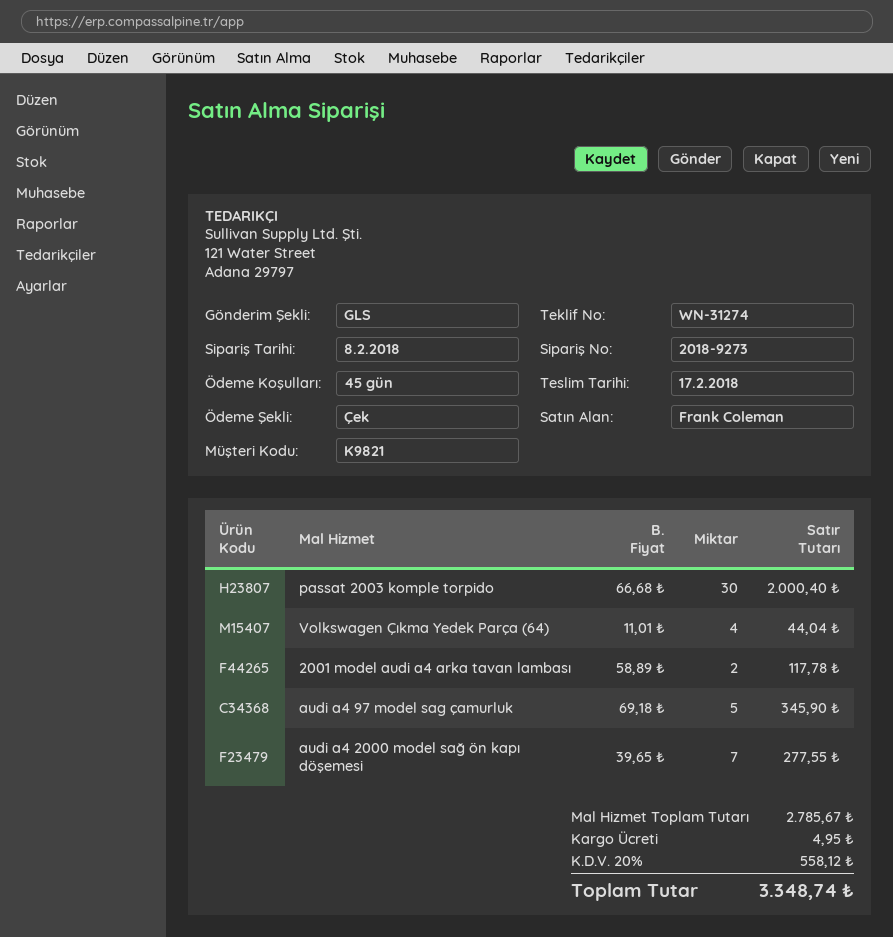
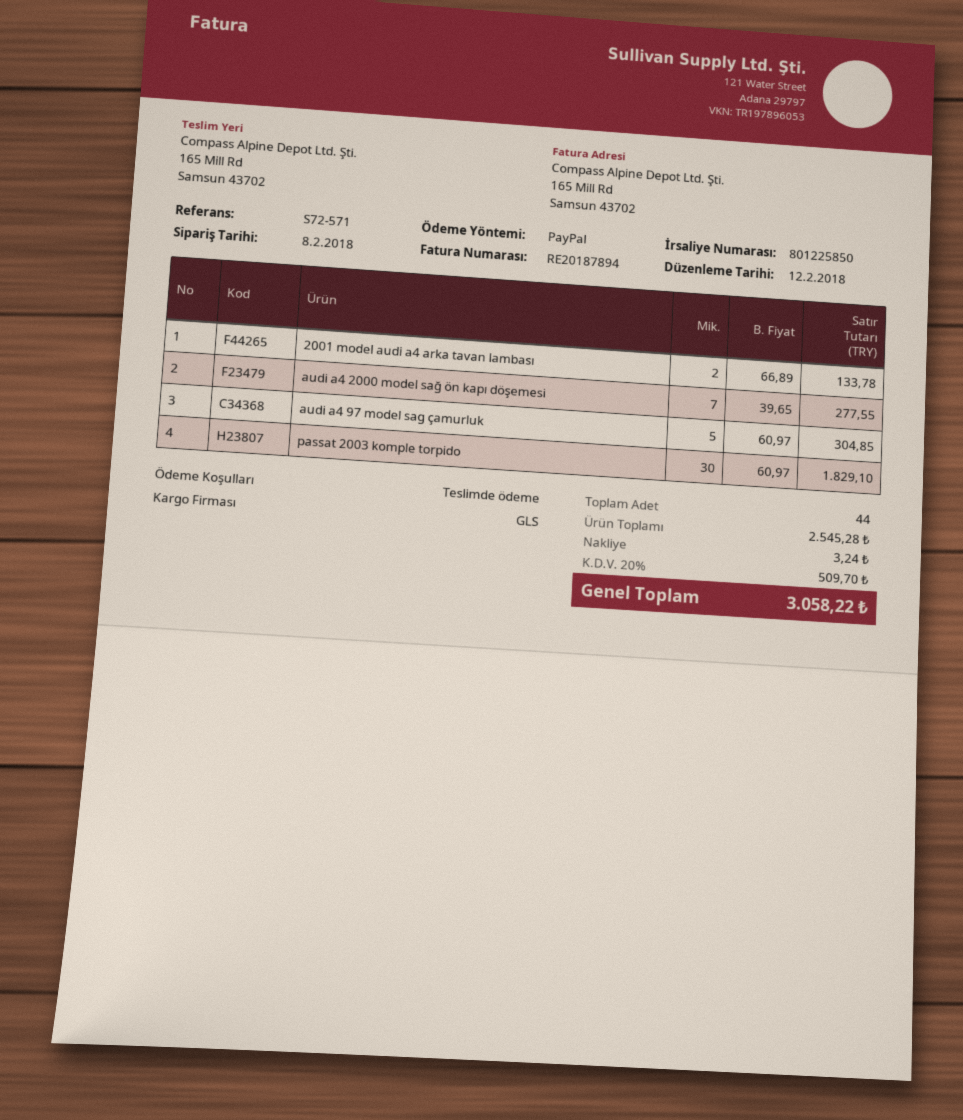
payment terms: 45 days -> on receipt
payment method: cheque -> PayPal
passat 2003 komple torpido: 30 x 66.68 = 2000.40 -> 30 x 60.97 = 1829.10
Volkswagen Çıkma Yedek Parça (64): 4 x 11.01 = 44.04 -> none
2001 model audi a4 arka tavan lambası: 2 x 58.89 = 117.78 -> 2 x 66.89 = 133.78
audi a4 97 model sag çamurluk: 5 x 69.18 = 345.90 -> 5 x 60.97 = 304.85
subtotal: 2785.67 -> 2545.28
shipping: 4.95 -> 3.24
tax: 20% = 558.12 -> 20% = 509.70
total: 3348.74 -> 3058.22

